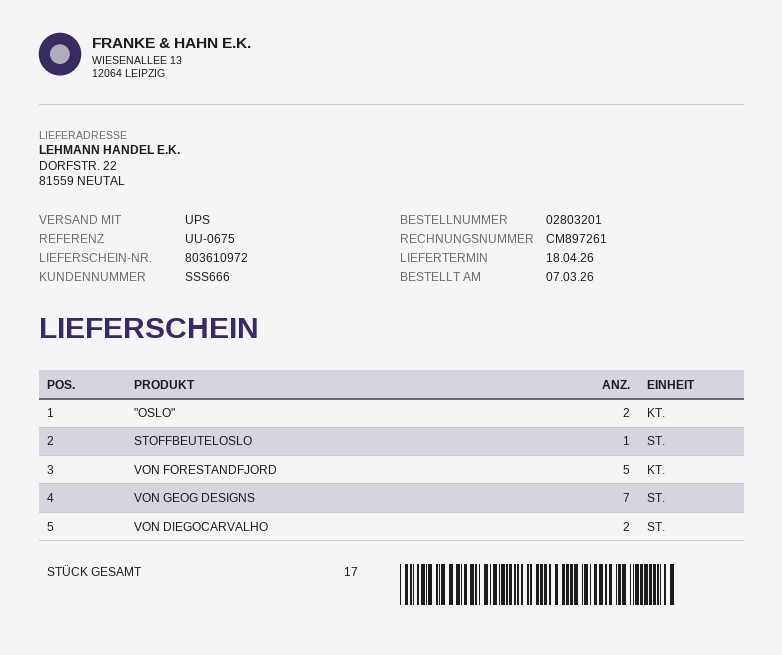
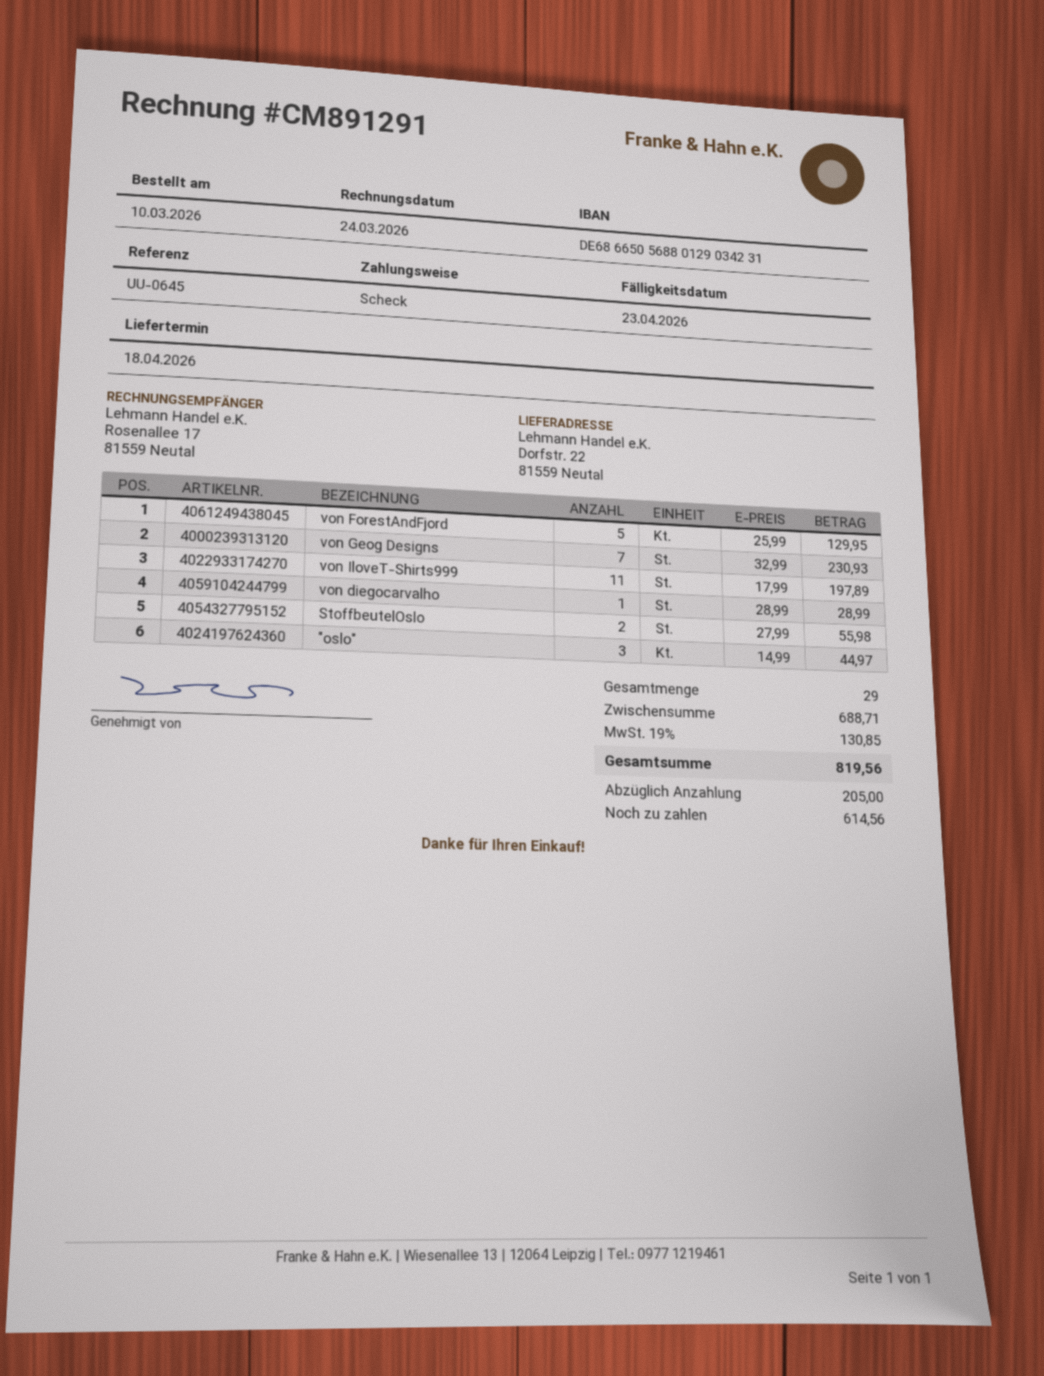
order date: 2026-03-07 -> 2026-03-10
invoice number: CM897261 -> CM891291
reference: UU-0675 -> UU-0645
"OSLO": 2 -> 3
STOFFBEUTELOSLO: 1 -> 2
VON DIEGOCARVALHO: 2 -> 1
von IloveT-Shirts999: none -> 11
total quantity: 17 -> 29

